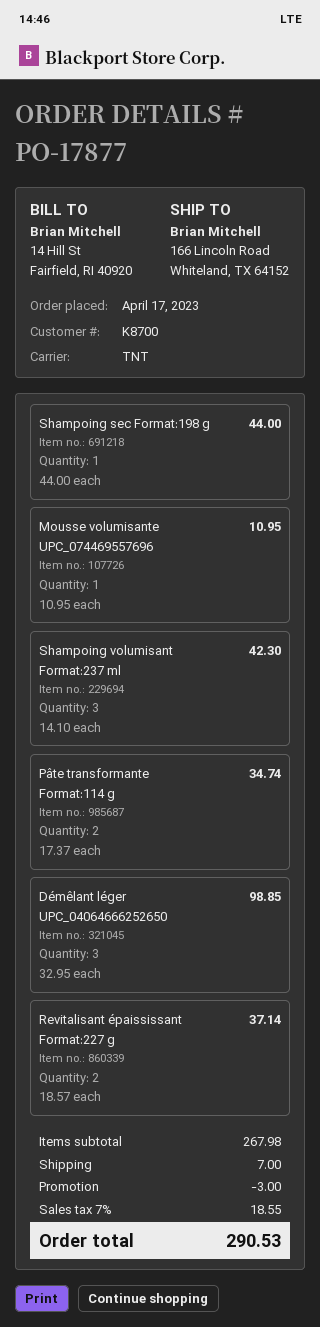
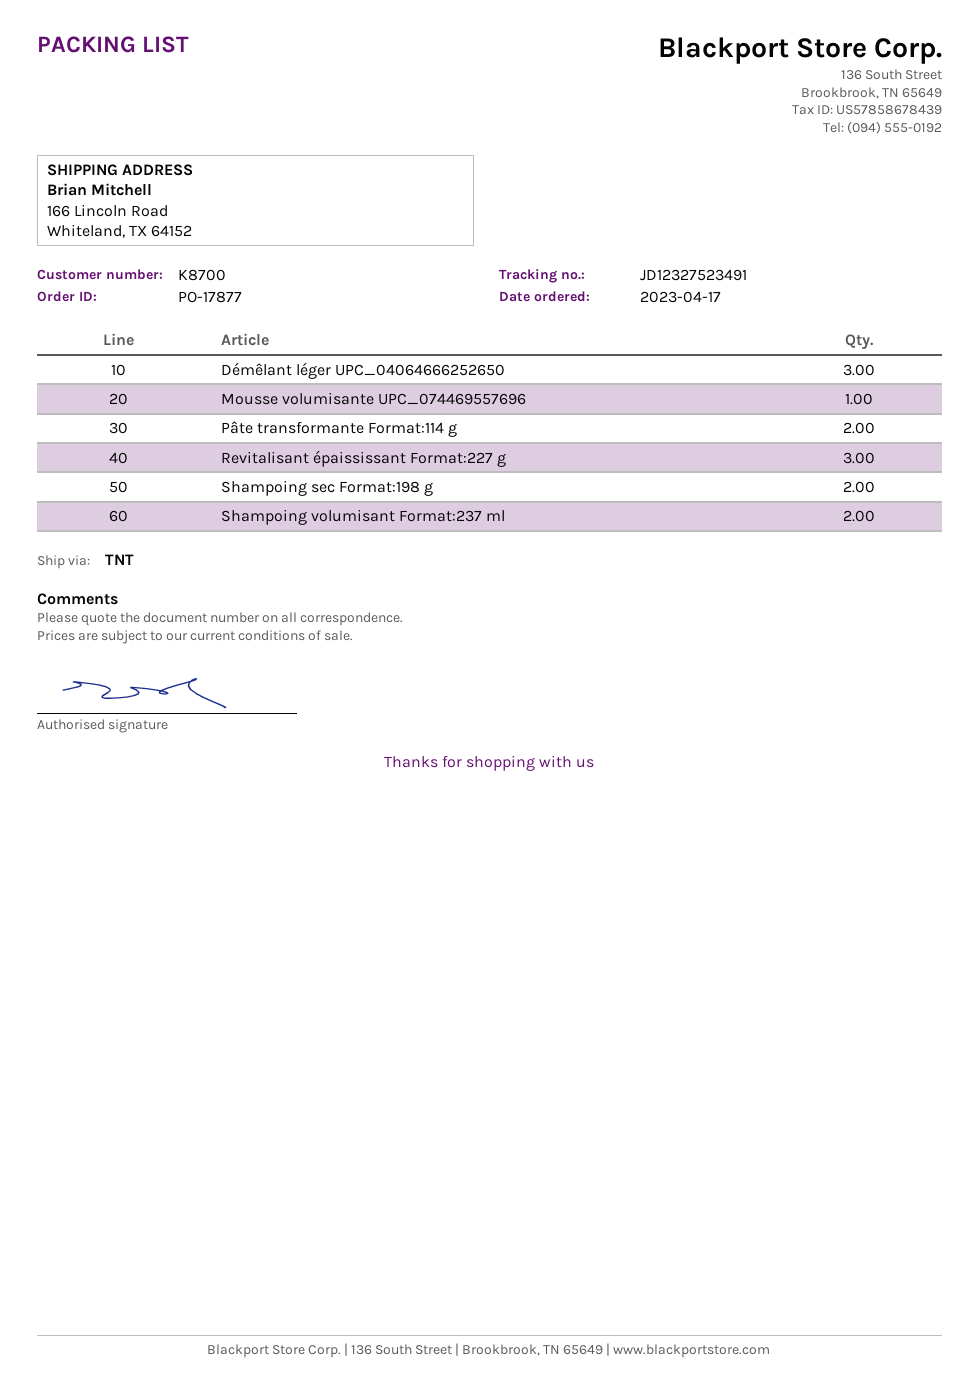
Shampoing sec Format:198 g: 1 -> 2
Shampoing volumisant Format:237 ml: 3 -> 2
Revitalisant épaississant Format:227 g: 2 -> 3

